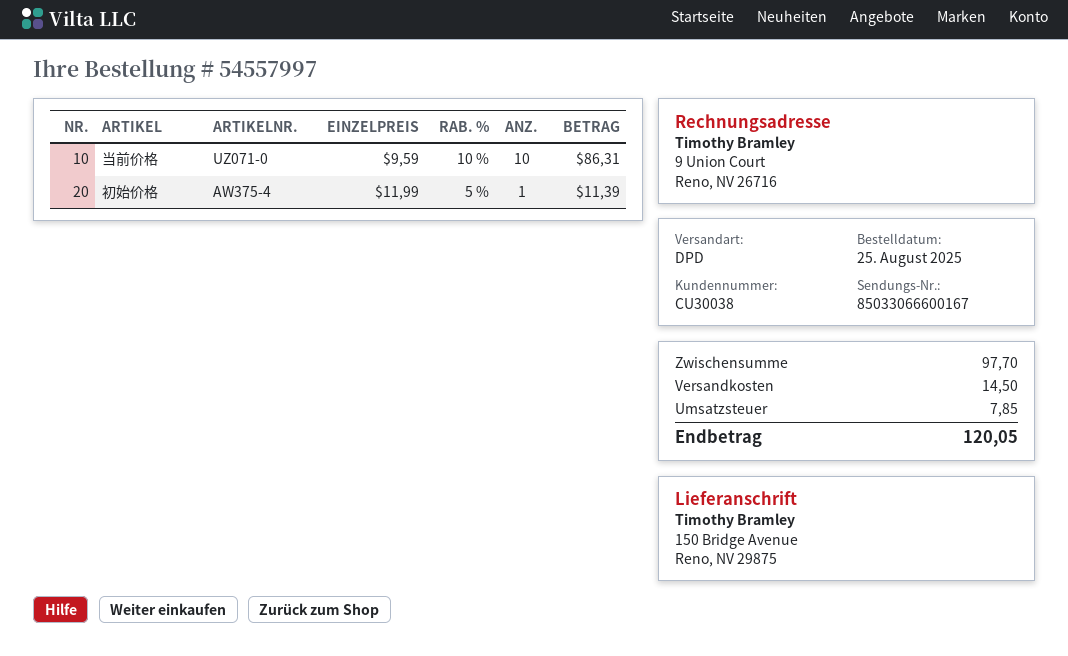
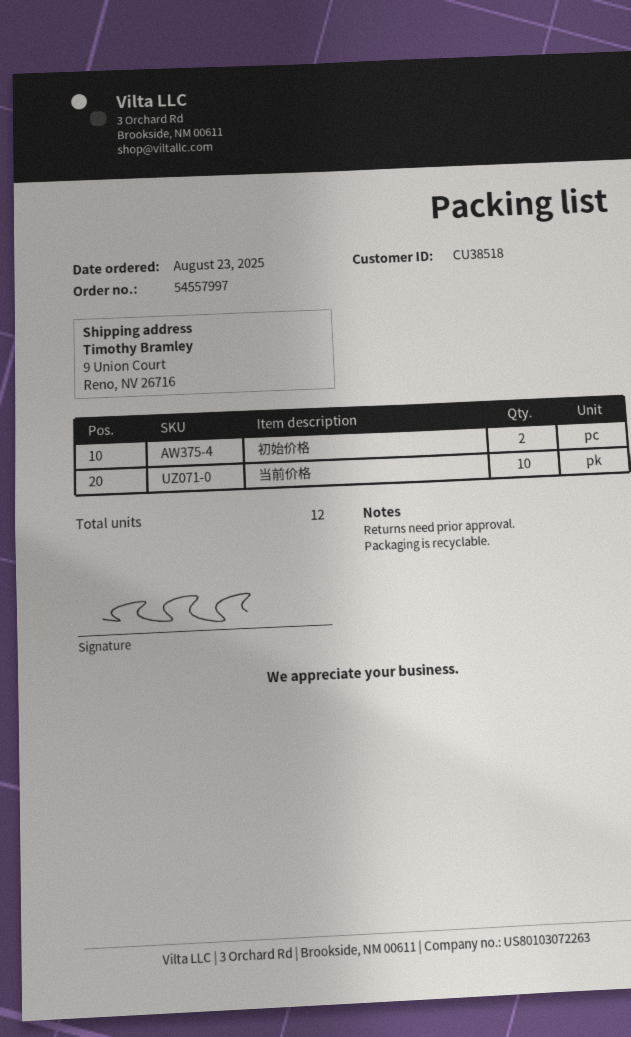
order date: 2025-08-25 -> 2025-08-23
customer number: CU30038 -> CU38518
ship to: 150 Bridge Avenue, Reno, NV 29875 -> 9 Union Court, Reno, NV 26716
初始价格: 1 -> 2

